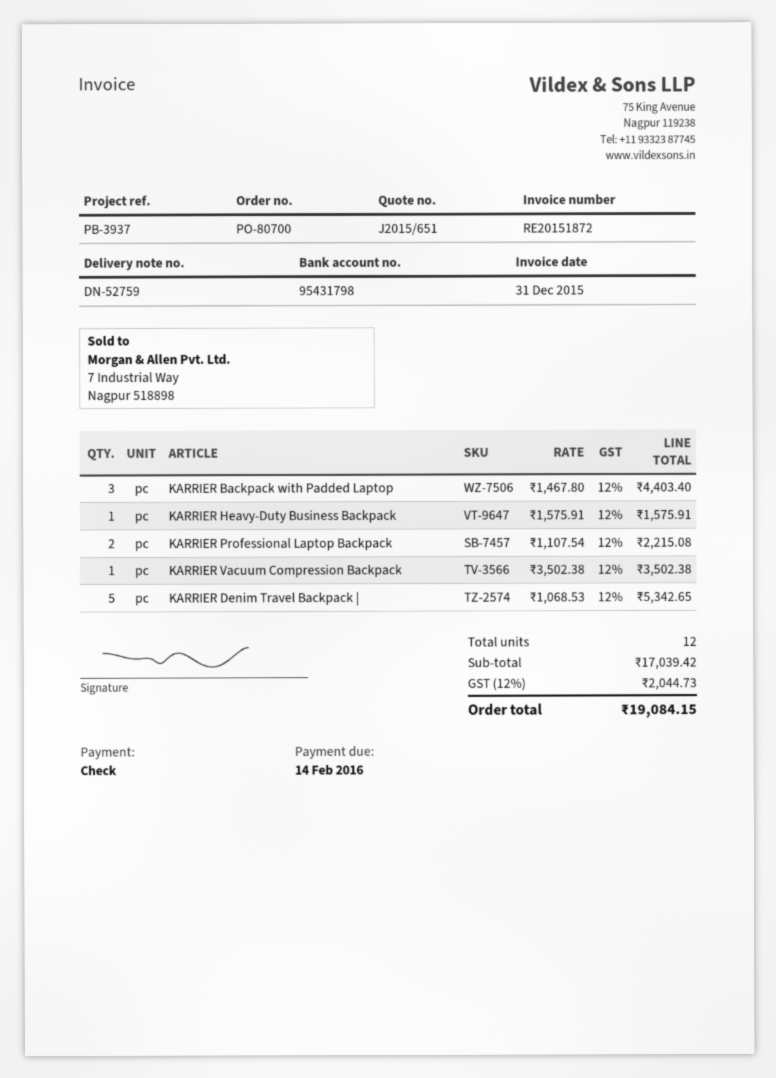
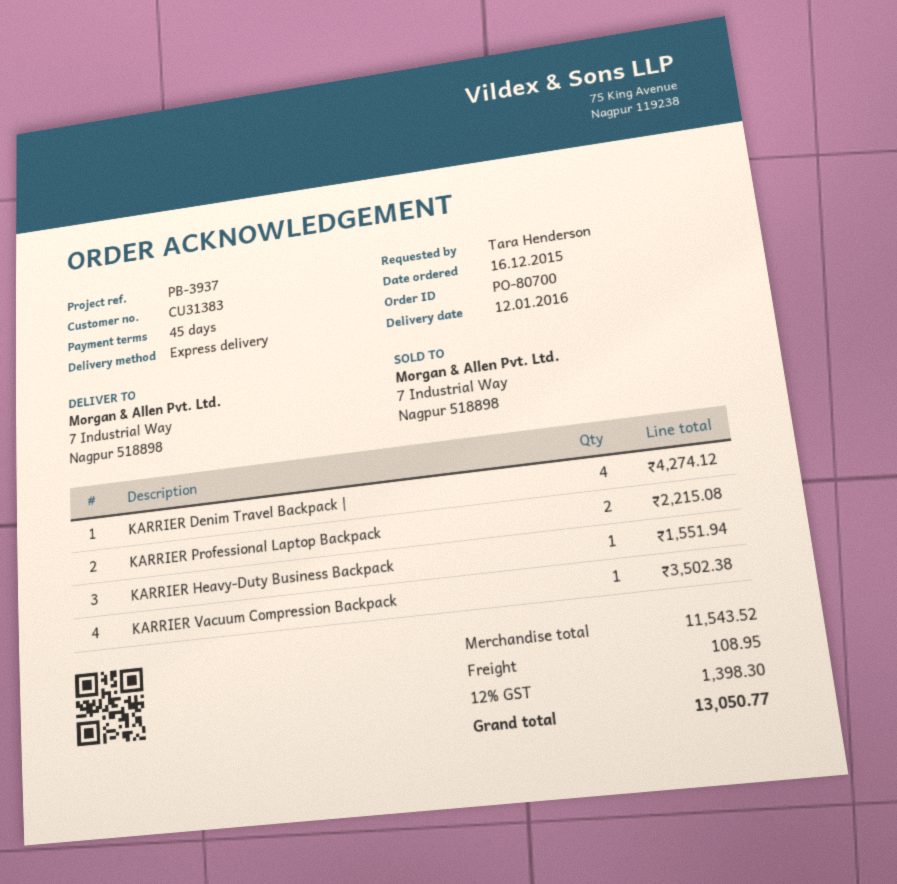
KARRIER Backpack with Padded Laptop: 3 for 4403.40 -> none
KARRIER Heavy-Duty Business Backpack: 1 for 1575.91 -> 1 for 1551.94
KARRIER Denim Travel Backpack |: 5 for 5342.65 -> 4 for 4274.12
subtotal: 17039.42 -> 11543.52
shipping: none -> 108.95
tax: 12% = 2044.73 -> 12% = 1398.30
total: 19084.15 -> 13050.77

